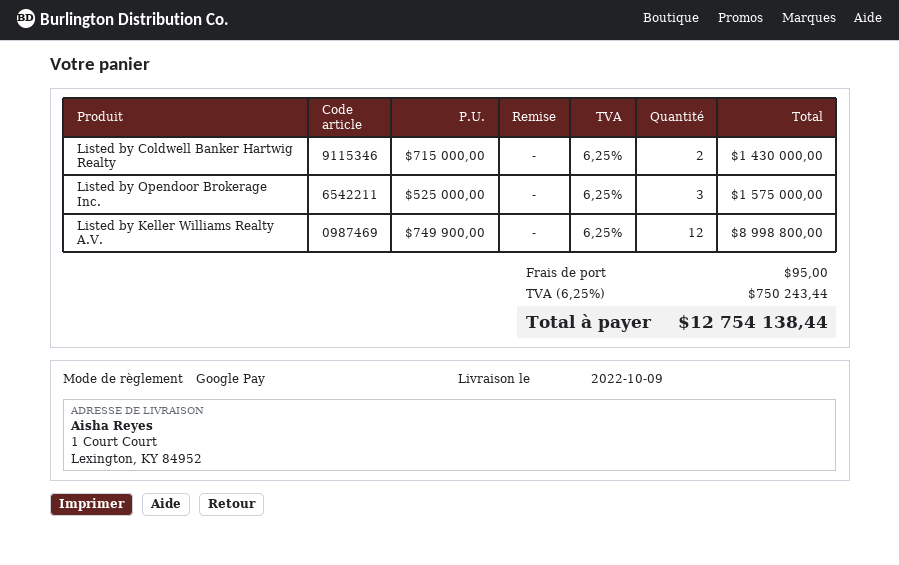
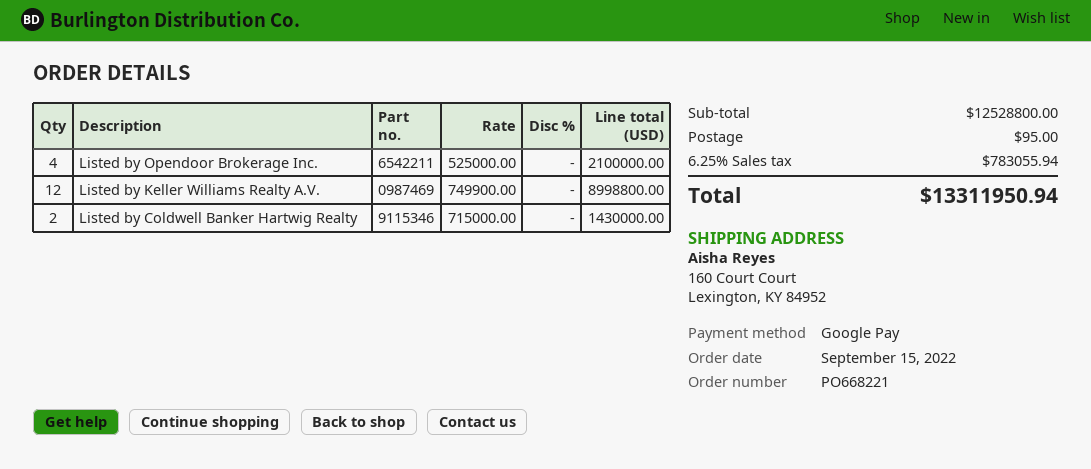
ship to: 1 Court Court, Lexington, KY 84952 -> 160 Court Court, Lexington, KY 84952
Listed by Opendoor Brokerage Inc.: 3 x 525000.00 = 1575000.00 -> 4 x 525000.00 = 2100000.00
tax: 6.25% = 750243.44 -> 6.25% = 783055.94
total: 12754138.44 -> 13311950.94

